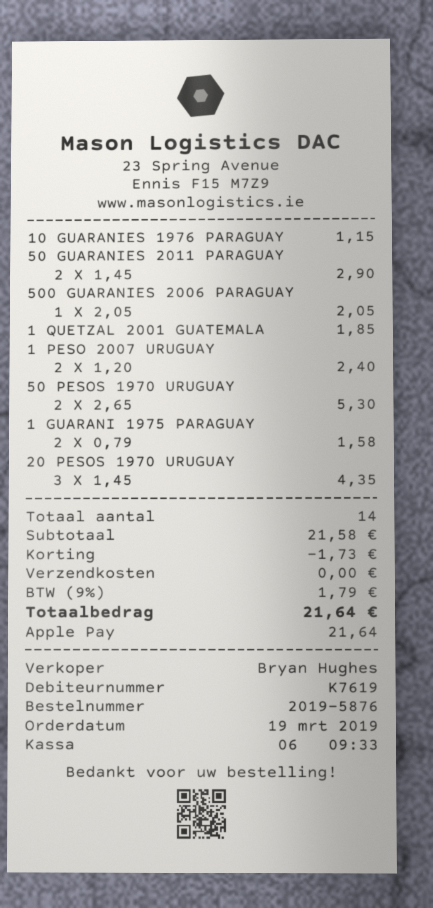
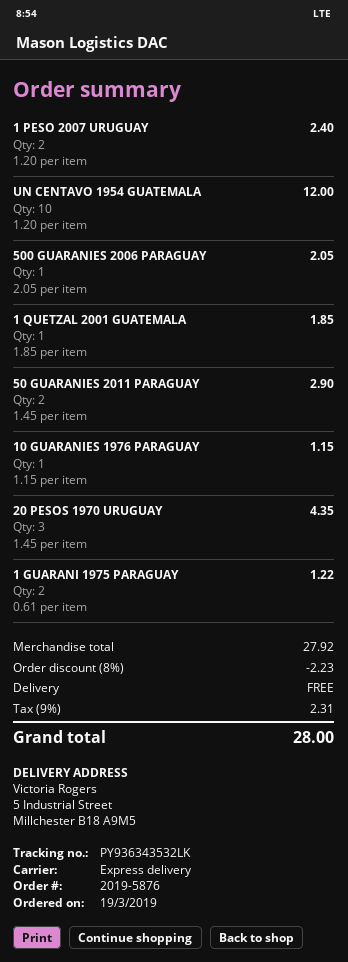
50 PESOS 1970 URUGUAY: 2 x 2.65 = 5.30 -> none
1 GUARANI 1975 PARAGUAY: 2 x 0.79 = 1.58 -> 2 x 0.61 = 1.22
UN CENTAVO 1954 GUATEMALA: none -> 10 x 1.20 = 12.00
subtotal: 21.58 -> 27.92
discount: 1.73 -> 2.23
tax: 9% = 1.79 -> 9% = 2.31
total: 21.64 -> 28.00

